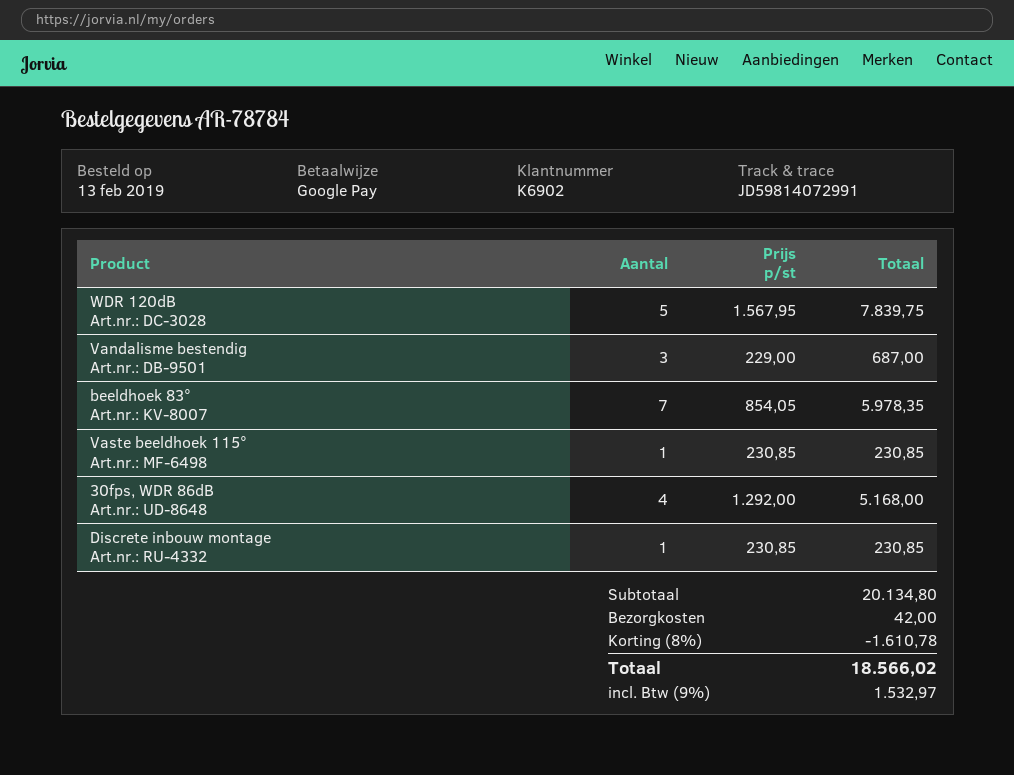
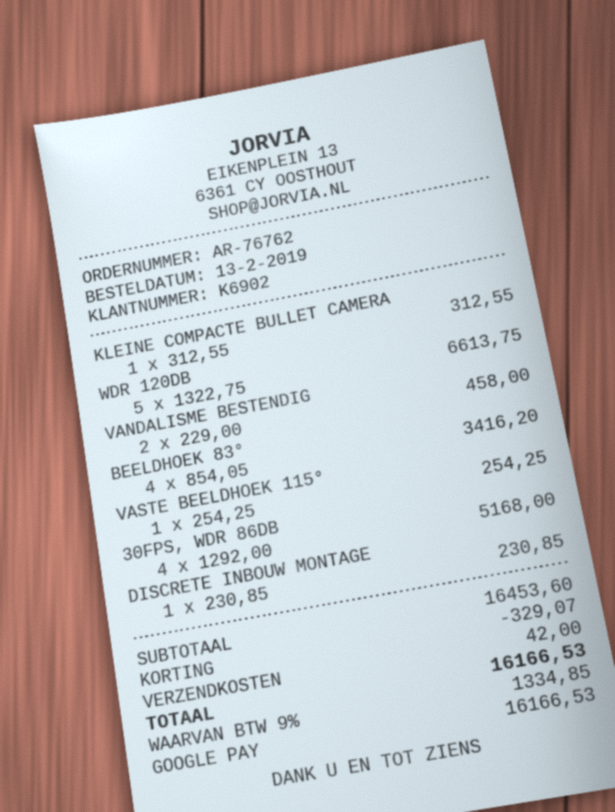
order number: AR-78784 -> AR-76762
WDR 120dB: 5 x 1567.95 = 7839.75 -> 5 x 1322.75 = 6613.75
Vandalisme bestendig: 3 x 229.00 = 687.00 -> 2 x 229.00 = 458.00
beeldhoek 83°: 7 x 854.05 = 5978.35 -> 4 x 854.05 = 3416.20
Vaste beeldhoek 115°: 1 x 230.85 = 230.85 -> 1 x 254.25 = 254.25
KLEINE COMPACTE BULLET CAMERA: none -> 1 x 312.55 = 312.55
subtotal: 20134.80 -> 16453.60
discount: 1610.78 -> 329.07
tax: 9% = 1532.97 -> 9% = 1334.85
total: 18566.02 -> 16166.53

